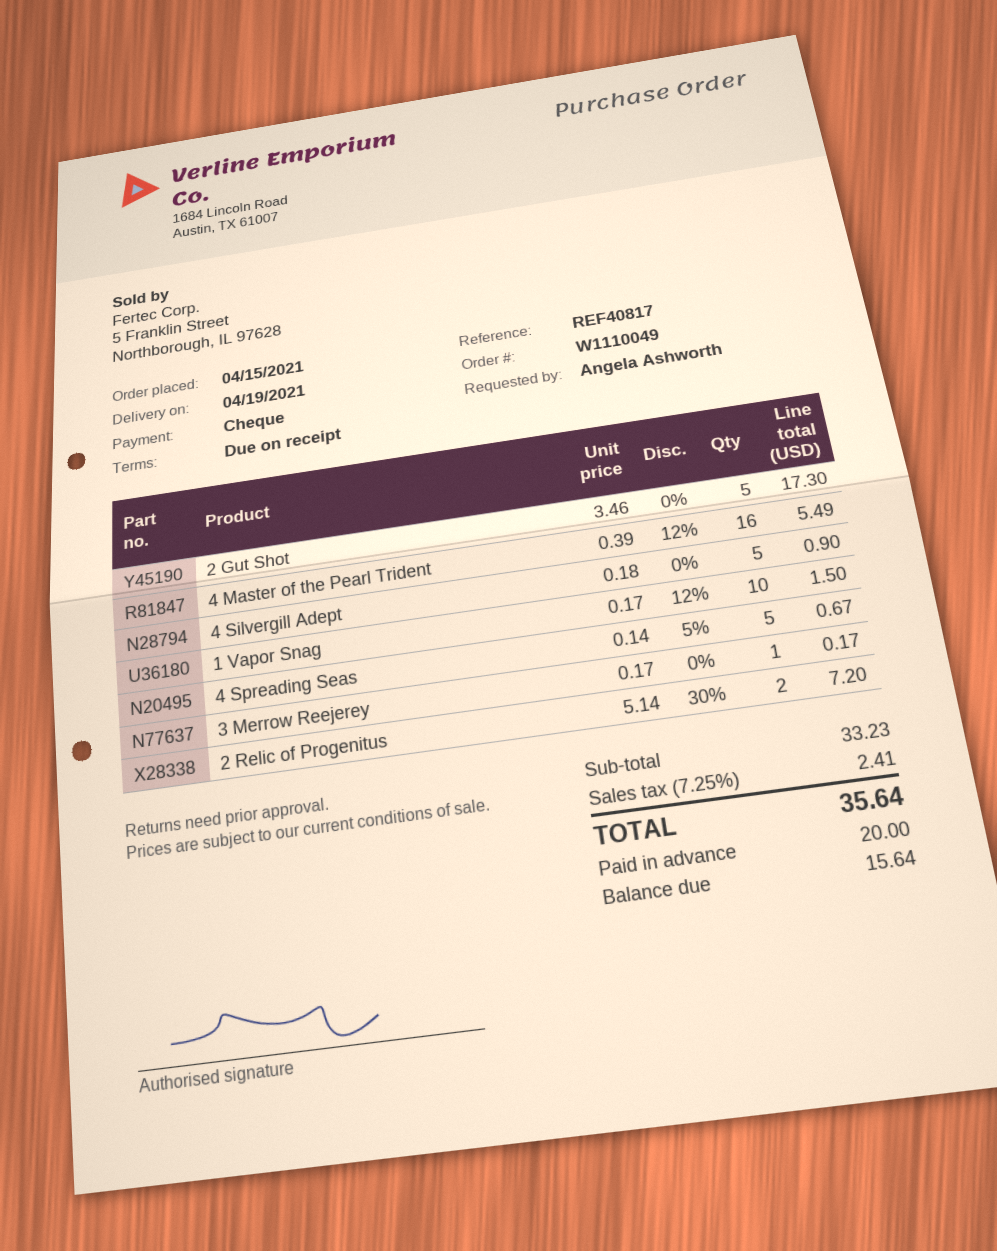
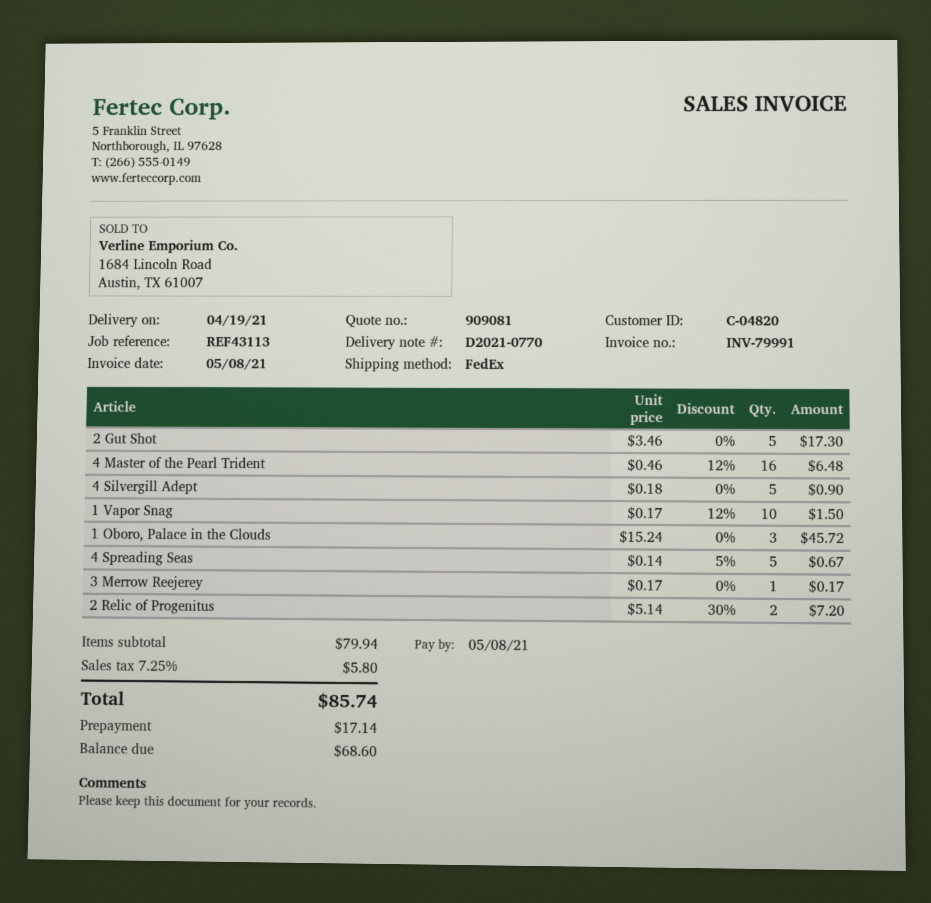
reference: REF40817 -> REF43113
4 Master of the Pearl Trident: 16 x 0.39 - 12% = 5.49 -> 16 x 0.46 - 12% = 6.48
1 Oboro, Palace in the Clouds: none -> 3 x 15.24 = 45.72
subtotal: 33.23 -> 79.94
tax: 7.25% = 2.41 -> 7.25% = 5.80
total: 35.64 -> 85.74
deposit: 20.00 -> 17.14
balance: 15.64 -> 68.60

